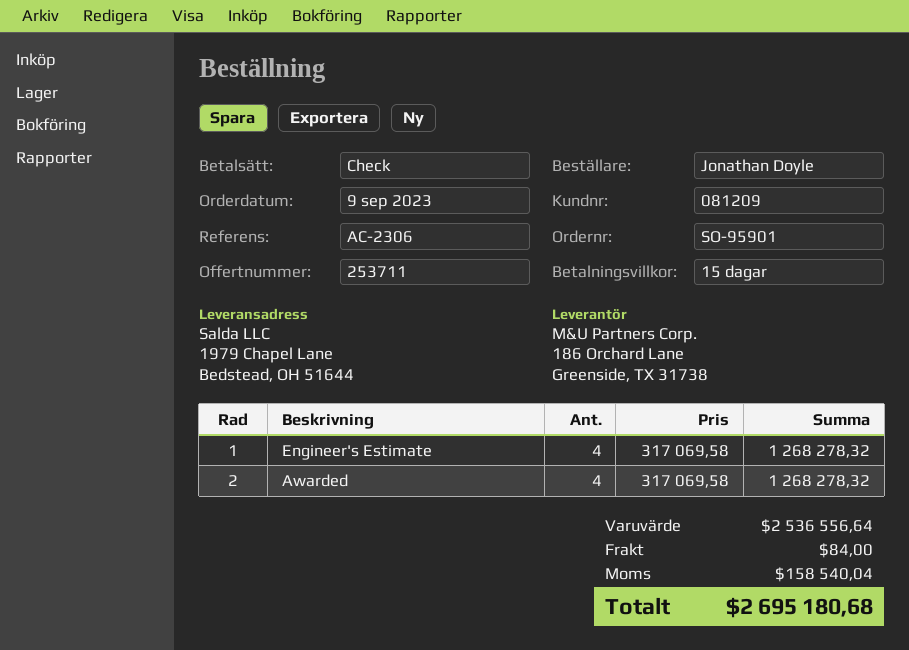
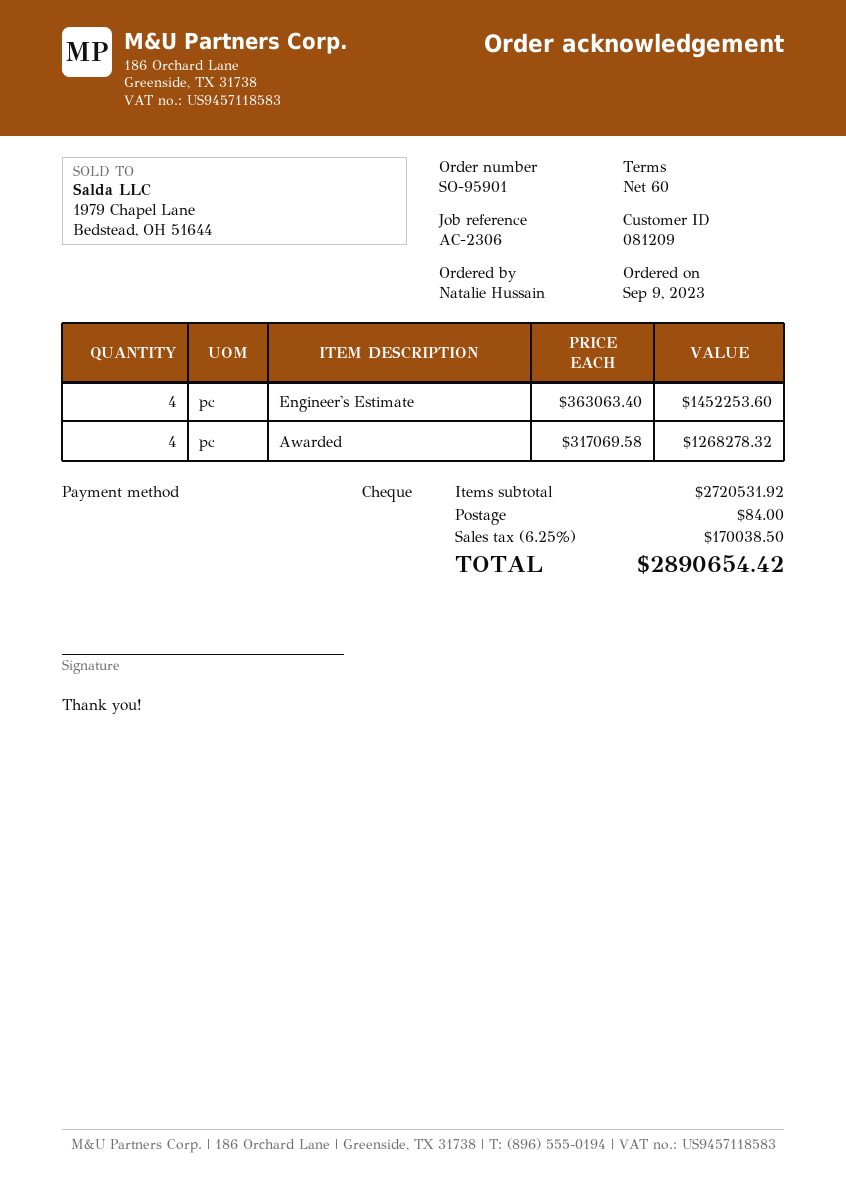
payment terms: 15 days -> 60 days
ordered by: Jonathan Doyle -> Natalie Hussain
Engineer's Estimate: 4 x 317069.58 = 1268278.32 -> 4 x 363063.40 = 1452253.60
subtotal: 2536556.64 -> 2720531.92
tax: 158540.04 -> 170038.50
total: 2695180.68 -> 2890654.42

